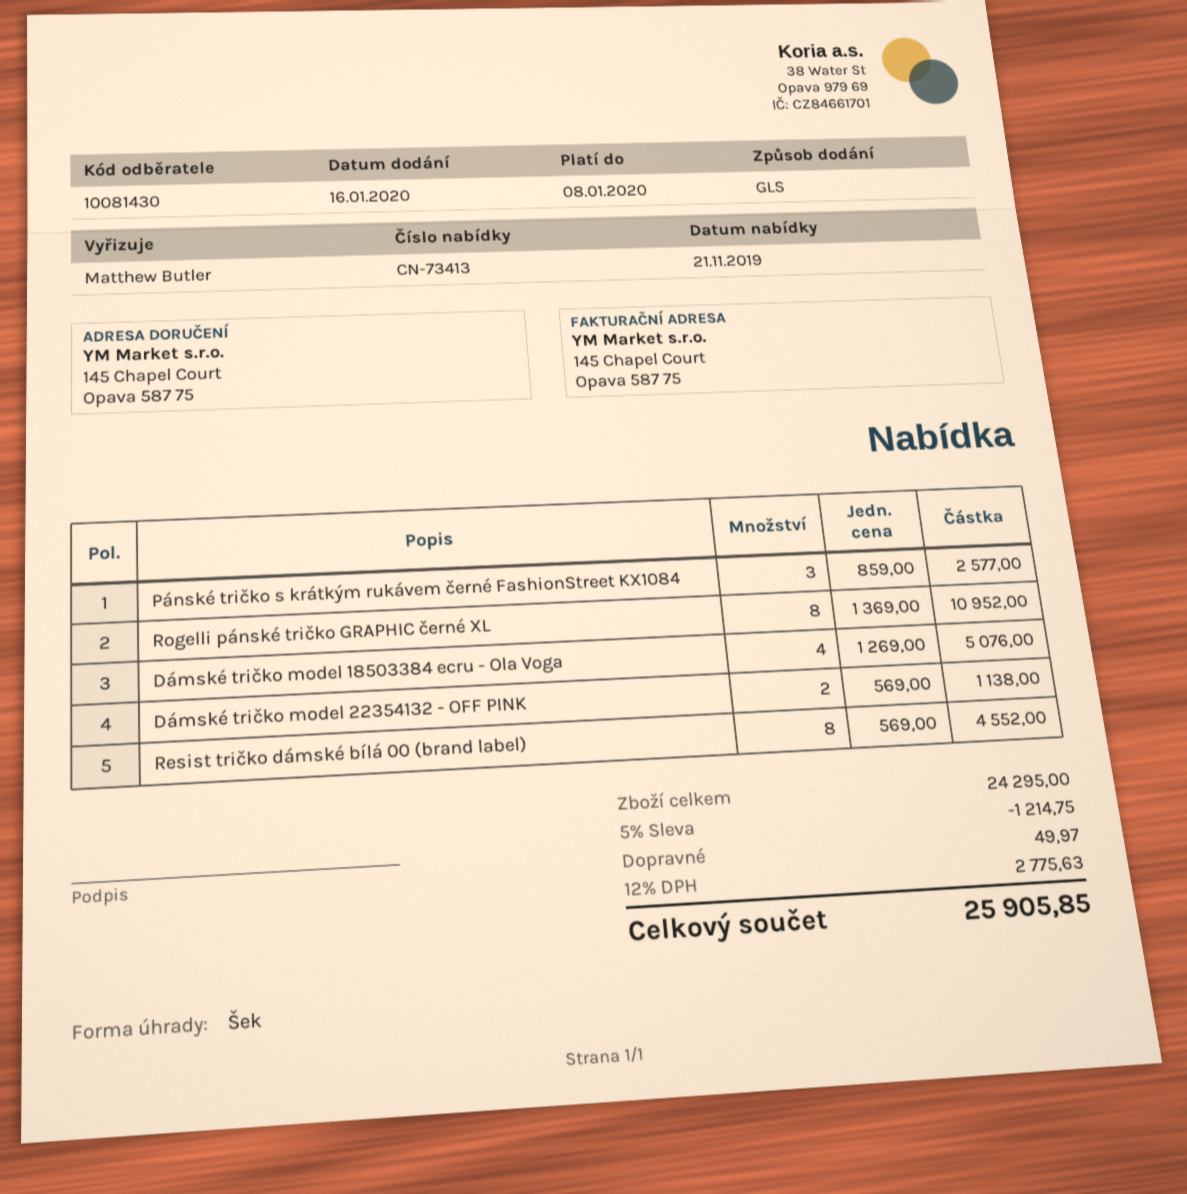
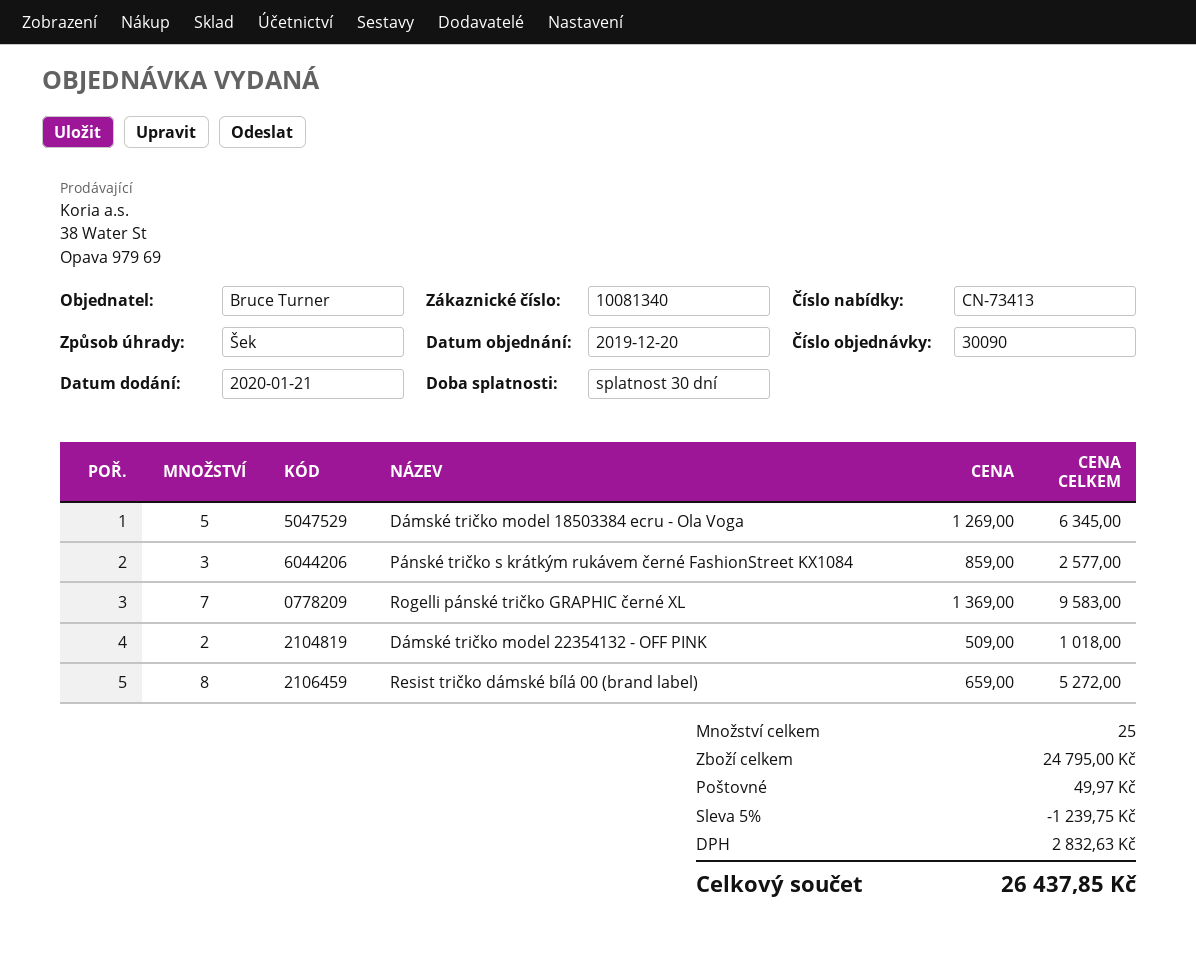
delivery date: 2020-01-16 -> 2020-01-21
customer number: 10081430 -> 10081340
Rogelli pánské tričko GRAPHIC černé XL: 8 x 1369.00 = 10952.00 -> 7 x 1369.00 = 9583.00
Dámské tričko model 18503384 ecru - Ola Voga: 4 x 1269.00 = 5076.00 -> 5 x 1269.00 = 6345.00
Dámské tričko model 22354132 - OFF PINK: 2 x 569.00 = 1138.00 -> 2 x 509.00 = 1018.00
Resist tričko dámské bílá 00 (brand label): 8 x 569.00 = 4552.00 -> 8 x 659.00 = 5272.00
subtotal: 24295.00 -> 24795.00
discount: 5% = 1214.75 -> 5% = 1239.75
tax: 2775.63 -> 2832.63
total: 25905.85 -> 26437.85

